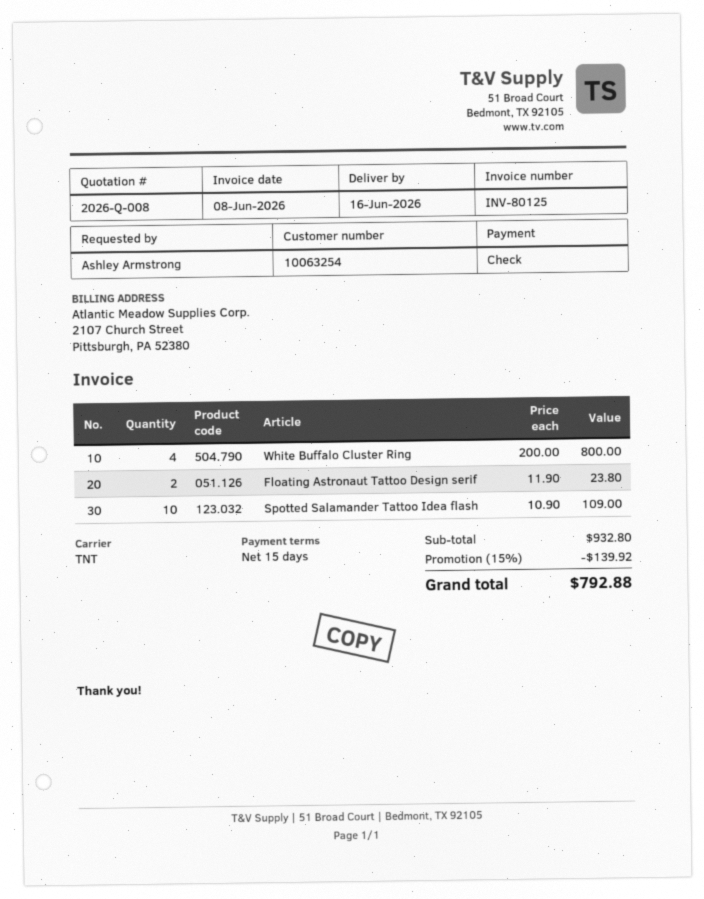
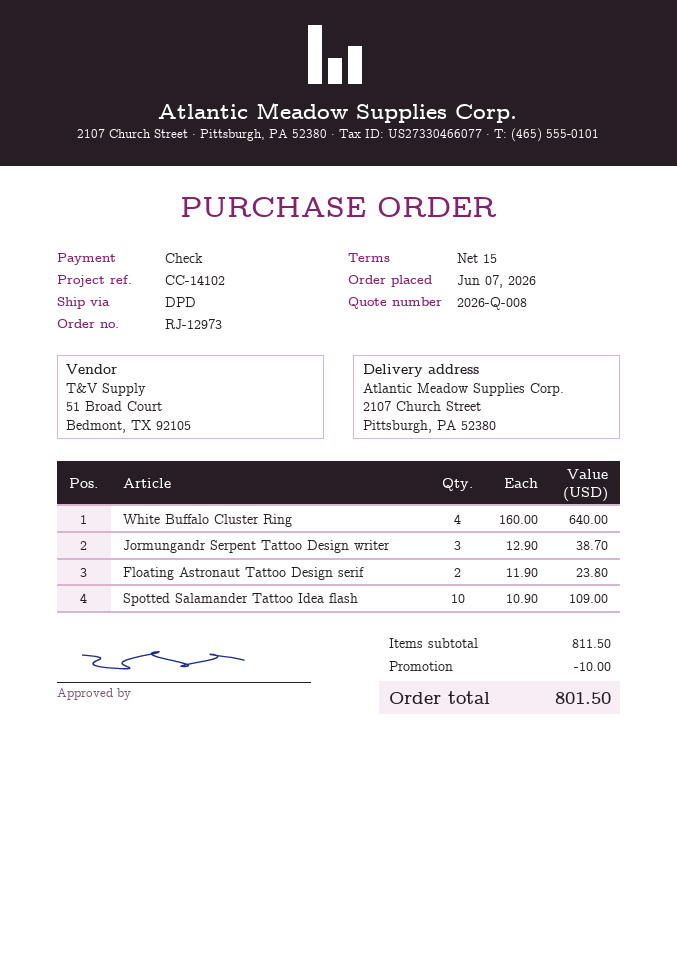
shipping method: TNT -> DPD
White Buffalo Cluster Ring: 4 x 200.00 = 800.00 -> 4 x 160.00 = 640.00
Jormungandr Serpent Tattoo Design writer: none -> 3 x 12.90 = 38.70
subtotal: 932.80 -> 811.50
discount: 139.92 -> 10.00
total: 792.88 -> 801.50

